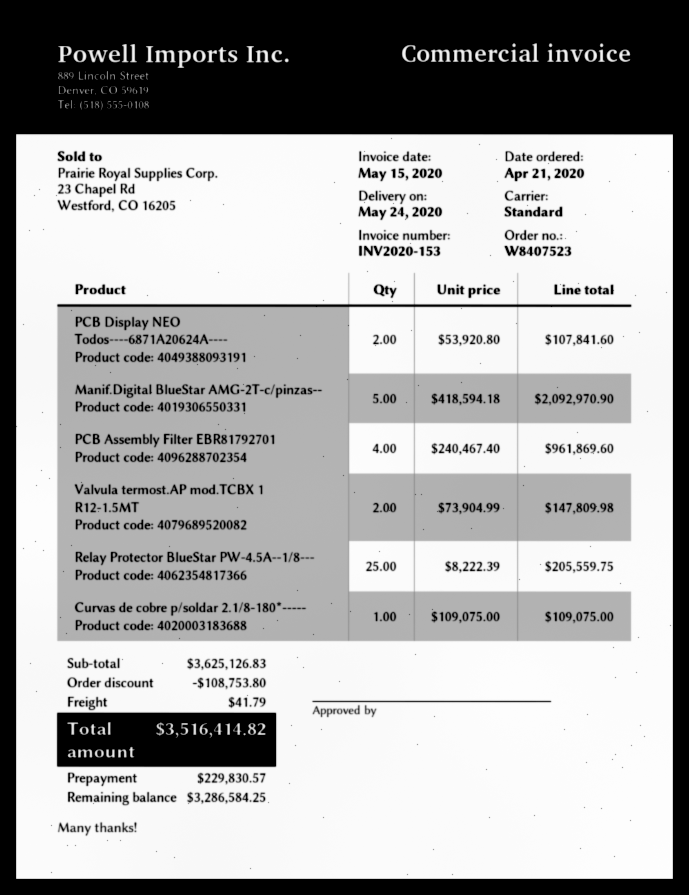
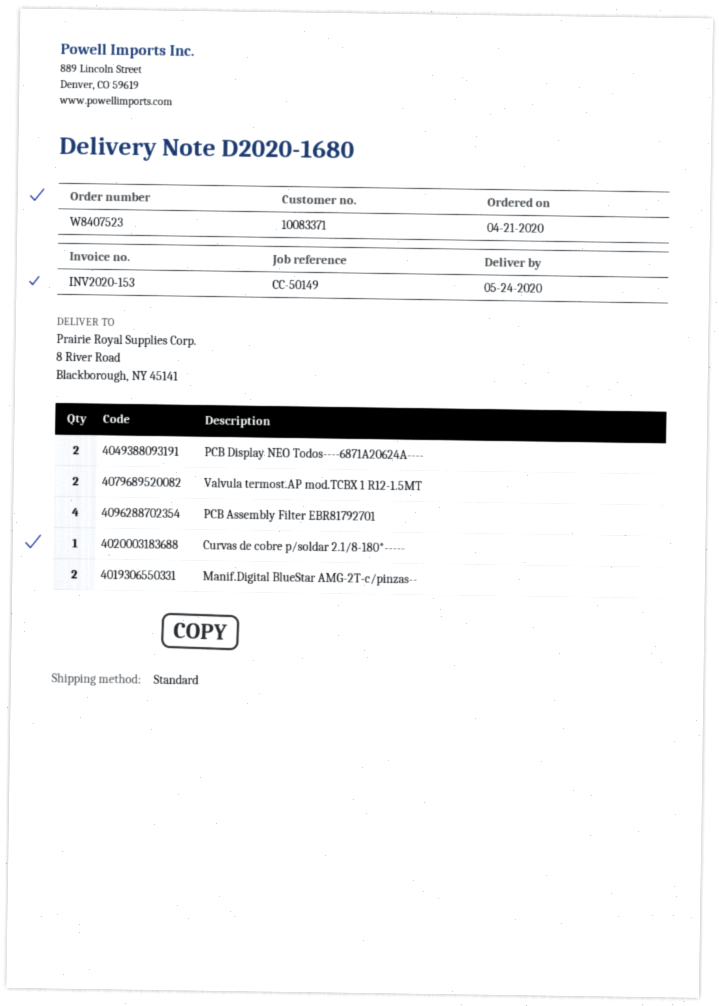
Manif.Digital BlueStar AMG-2T-c/pinzas--: 5 -> 2
Relay Protector BlueStar PW-4.5A--1/8---: 25 -> none

